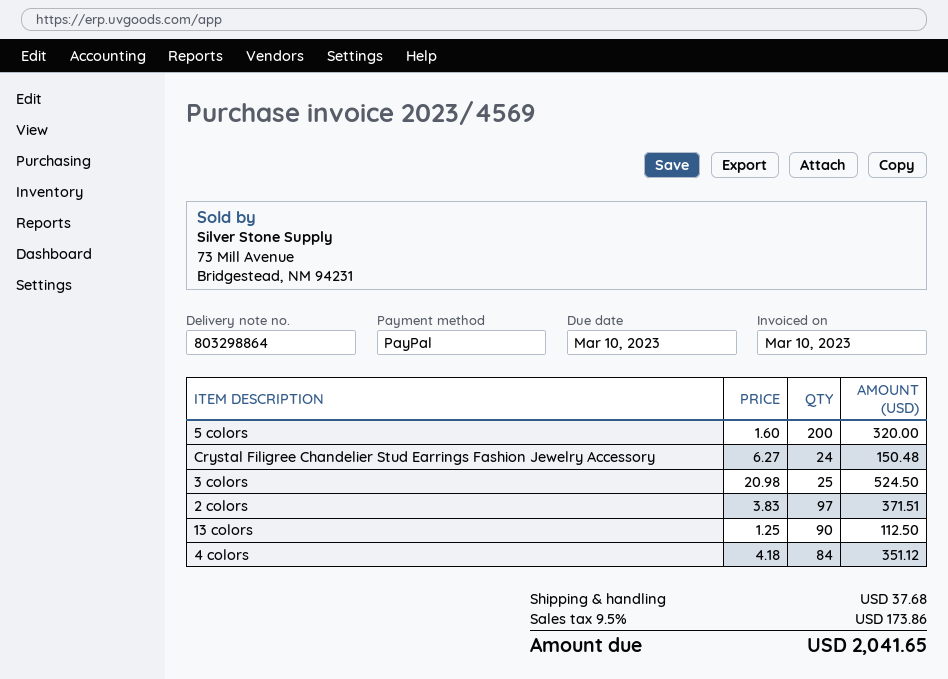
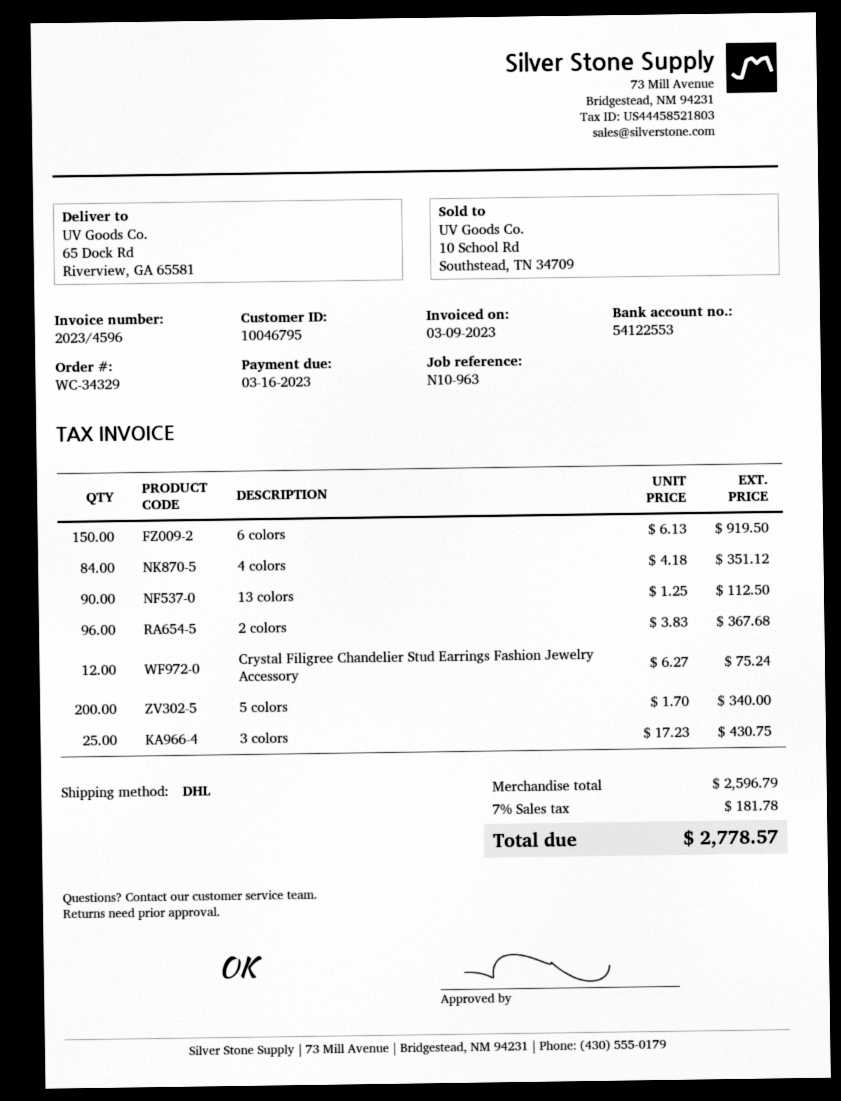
invoice number: 2023/4569 -> 2023/4596
invoice date: 2023-03-10 -> 2023-03-09
due date: 2023-03-10 -> 2023-03-16
5 colors: 200 x 1.60 = 320.00 -> 200 x 1.70 = 340.00
Crystal Filigree Chandelier Stud Earrings Fashion Jewelry Accessory: 24 x 6.27 = 150.48 -> 12 x 6.27 = 75.24
3 colors: 25 x 20.98 = 524.50 -> 25 x 17.23 = 430.75
2 colors: 97 x 3.83 = 371.51 -> 96 x 3.83 = 367.68
6 colors: none -> 150 x 6.13 = 919.50
shipping: 37.68 -> none
tax: 9.5% = 173.86 -> 7% = 181.78
total: 2041.65 -> 2778.57

